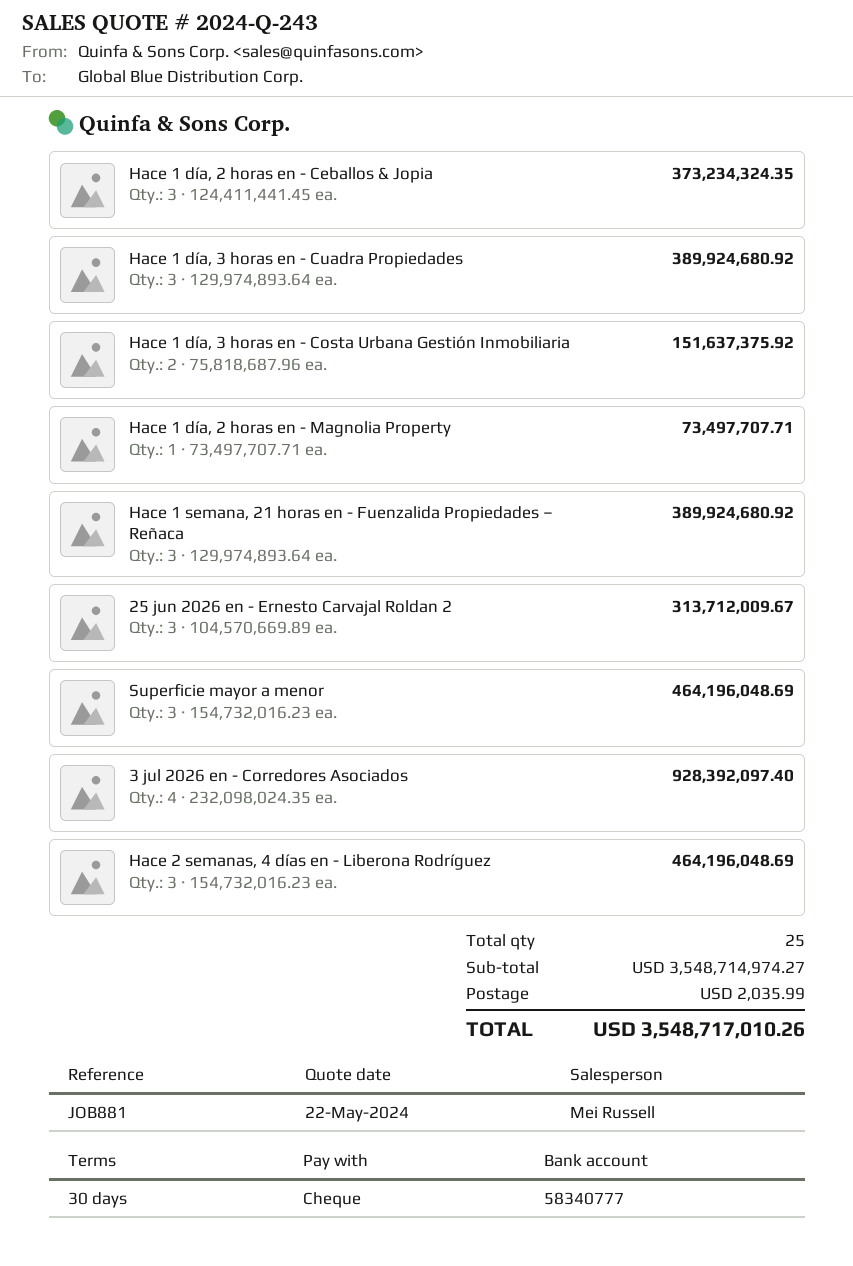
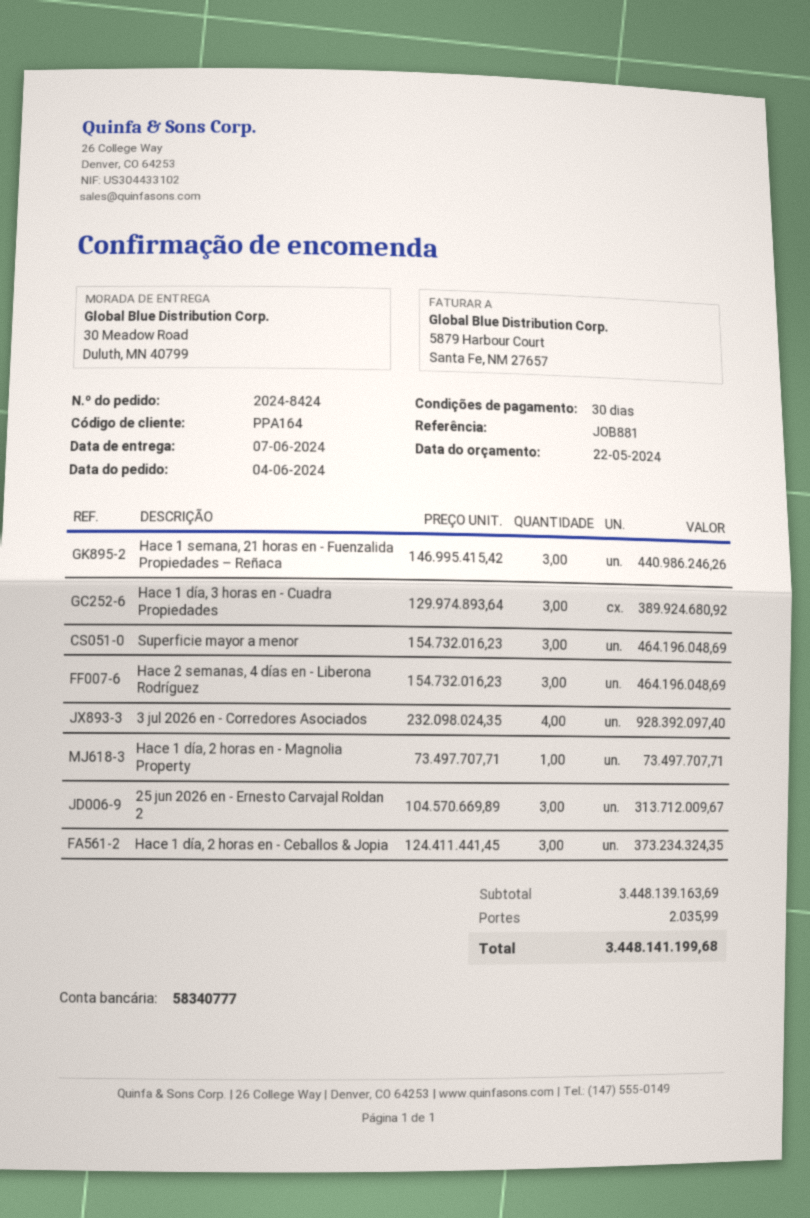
Hace 1 día, 3 horas en - Costa Urbana Gestión Inmobiliaria: 2 x 75818687.96 = 151637375.92 -> none
Hace 1 semana, 21 horas en - Fuenzalida Propiedades – Reñaca: 3 x 129974893.64 = 389924680.92 -> 3 x 146995415.42 = 440986246.26
subtotal: 3548714974.27 -> 3448139163.69
total: 3548717010.26 -> 3448141199.68

